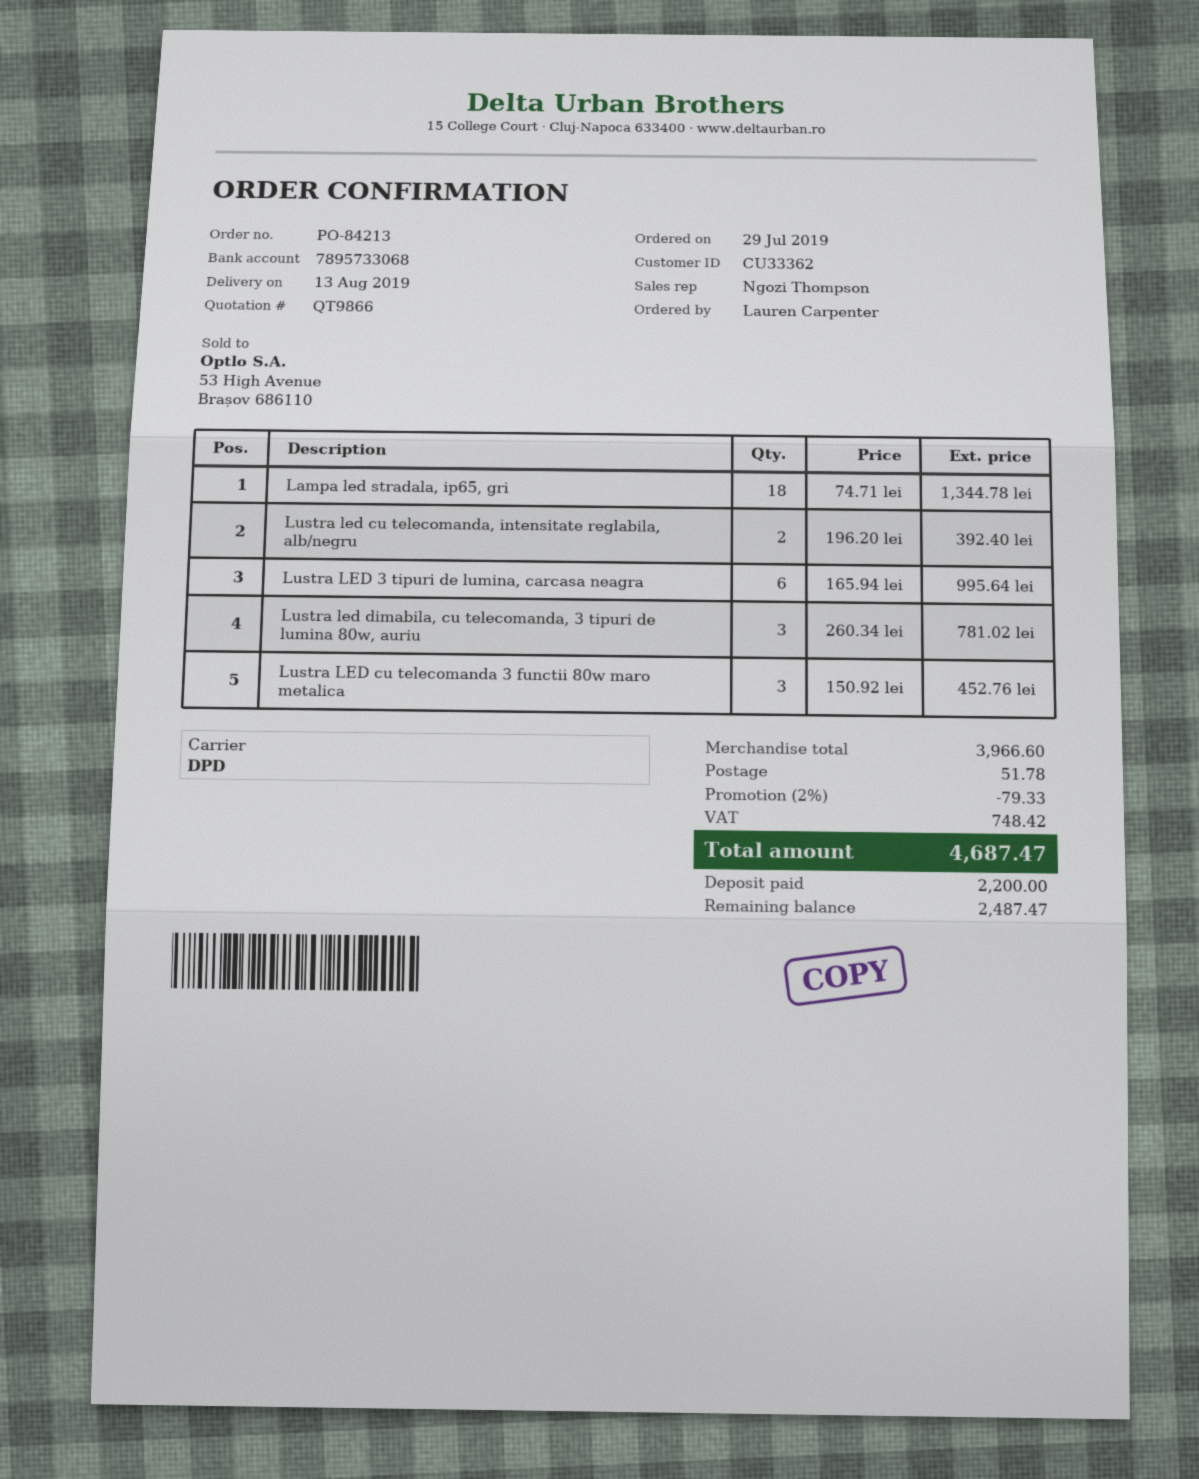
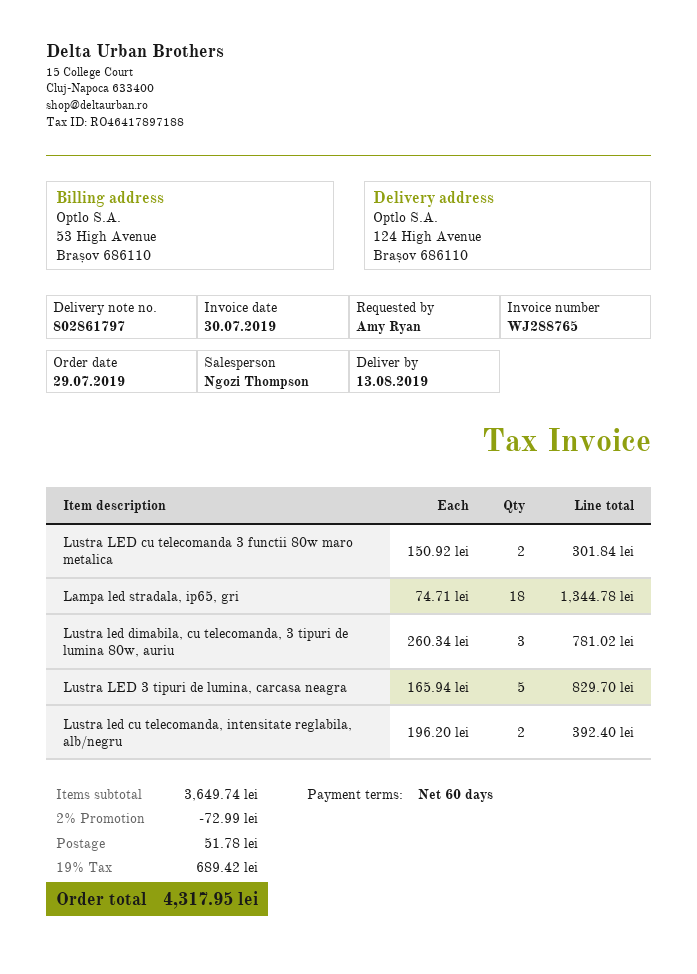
ordered by: Lauren Carpenter -> Amy Ryan
Lustra LED 3 tipuri de lumina, carcasa neagra: 6 x 165.94 = 995.64 -> 5 x 165.94 = 829.70
Lustra LED cu telecomanda 3 functii 80w maro metalica: 3 x 150.92 = 452.76 -> 2 x 150.92 = 301.84
subtotal: 3966.60 -> 3649.74
discount: 2% = 79.33 -> 2% = 72.99
tax: 748.42 -> 689.42
total: 4687.47 -> 4317.95

